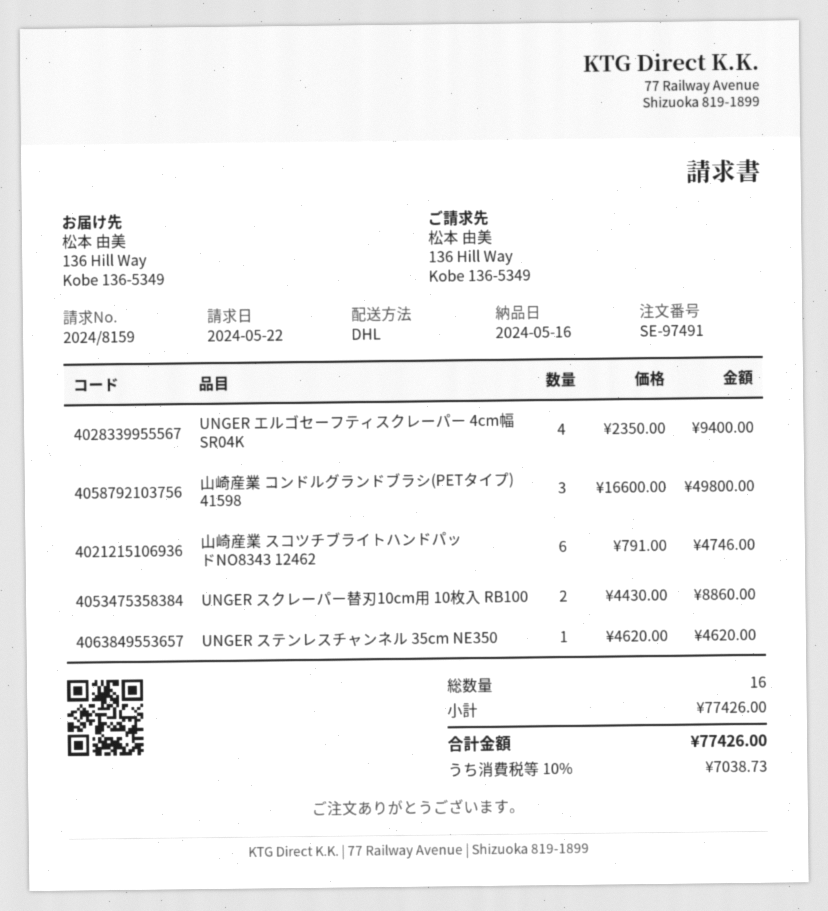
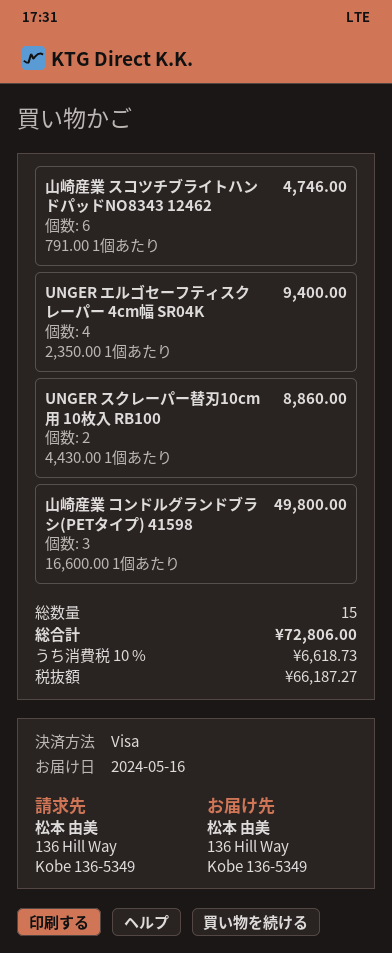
UNGER ステンレスチャンネル 35cm NE350: 1 x 4620.00 = 4620.00 -> none
total quantity: 16 -> 15
tax: 10% = 7038.73 -> 10% = 6618.73
total: 77426.00 -> 72806.00

